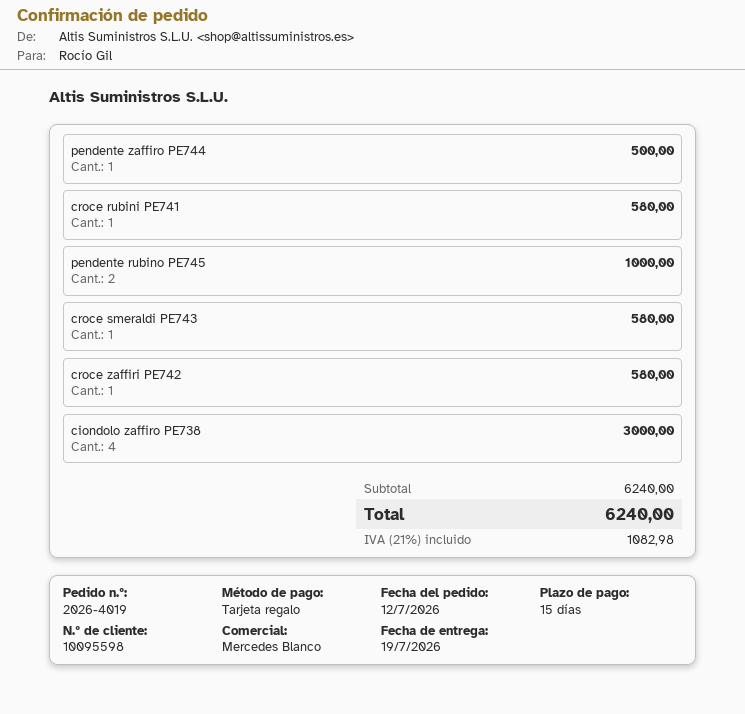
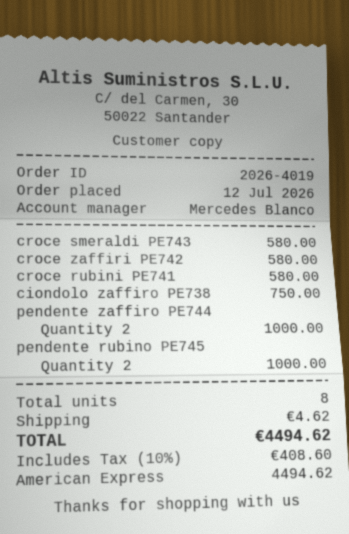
payment method: gift card -> American Express
pendente zaffiro PE744: 1 for 500.00 -> 2 for 1000.00
ciondolo zaffiro PE738: 4 for 3000.00 -> 1 for 750.00
shipping: none -> 4.62
tax: 21% = 1082.98 -> 10% = 408.60
total: 6240.00 -> 4494.62

